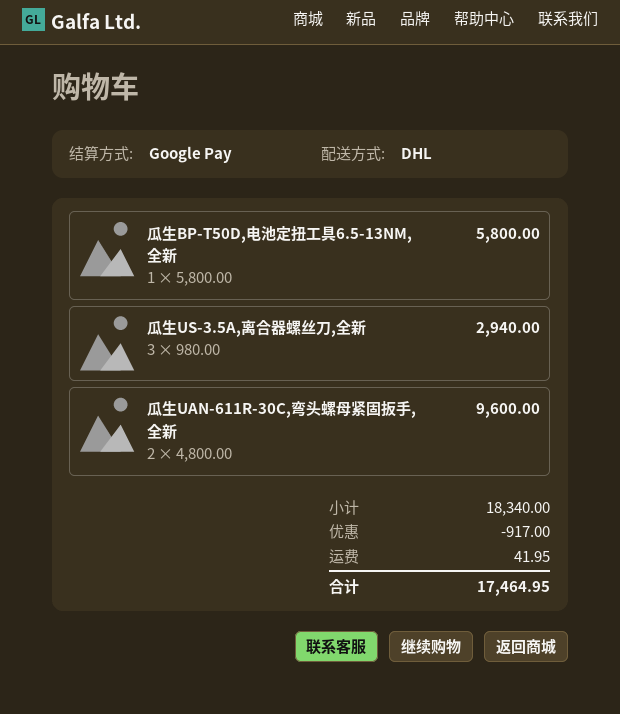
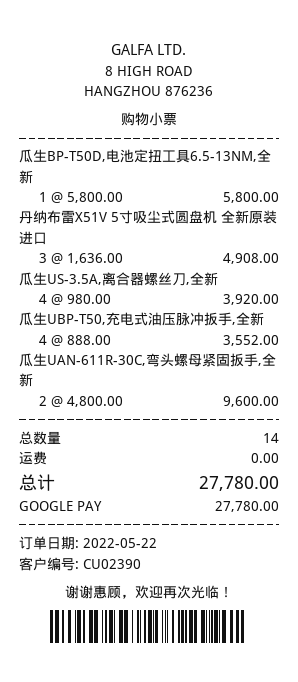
瓜生US-3.5A,离合器螺丝刀,全新: 3 x 980.00 = 2940.00 -> 4 x 980.00 = 3920.00
丹纳布雷X51V 5寸吸尘式圆盘机 全新原装进口: none -> 3 x 1636.00 = 4908.00
瓜生UBP-T50,充电式油压脉冲扳手,全新: none -> 4 x 888.00 = 3552.00
discount: 917.00 -> none
shipping: 41.95 -> 0.00
total: 17464.95 -> 27780.00

